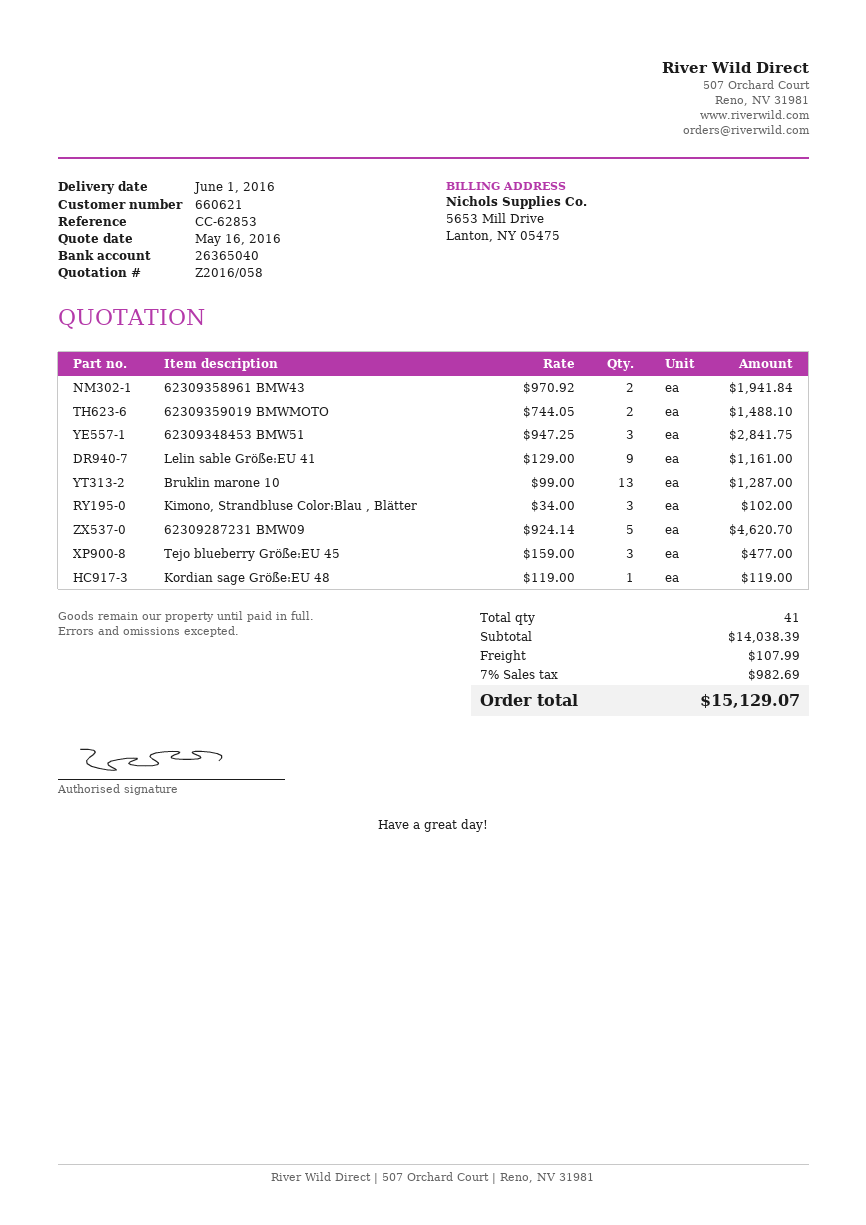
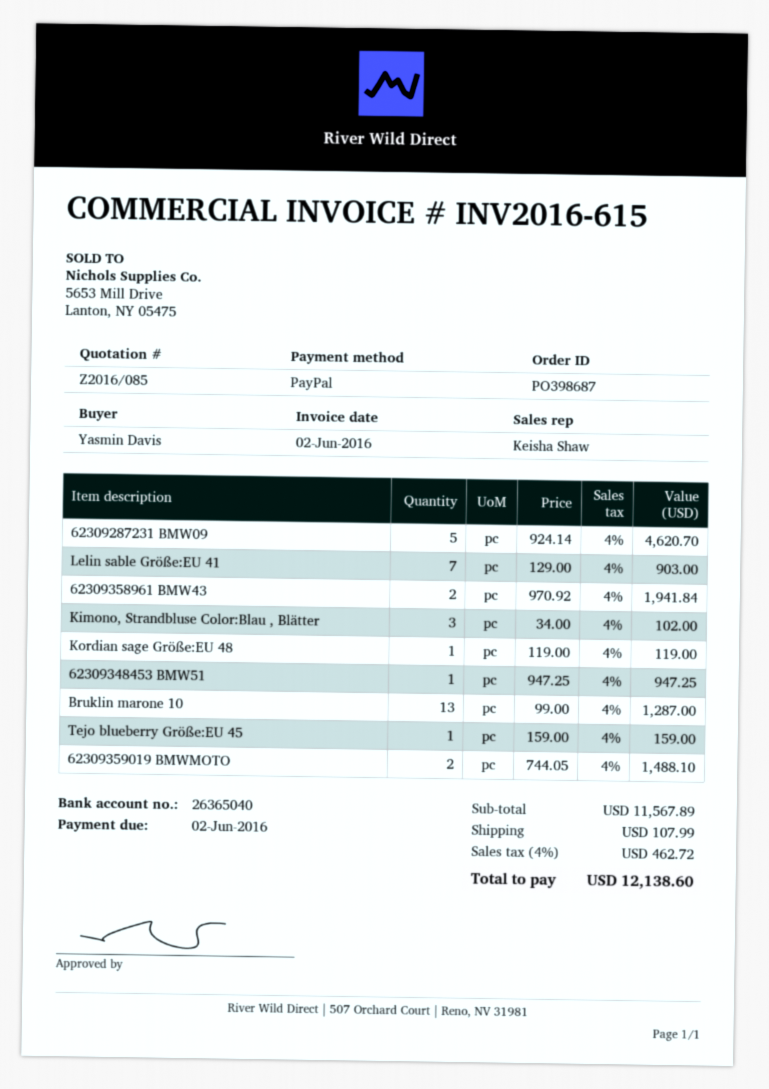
quote number: Z2016/058 -> Z2016/085
62309348453 BMW51: 3 x 947.25 = 2841.75 -> 1 x 947.25 = 947.25
Lelin sable Größe:EU 41: 9 x 129.00 = 1161.00 -> 7 x 129.00 = 903.00
Tejo blueberry Größe:EU 45: 3 x 159.00 = 477.00 -> 1 x 159.00 = 159.00
subtotal: 14038.39 -> 11567.89
tax: 7% = 982.69 -> 4% = 462.72
total: 15129.07 -> 12138.60

